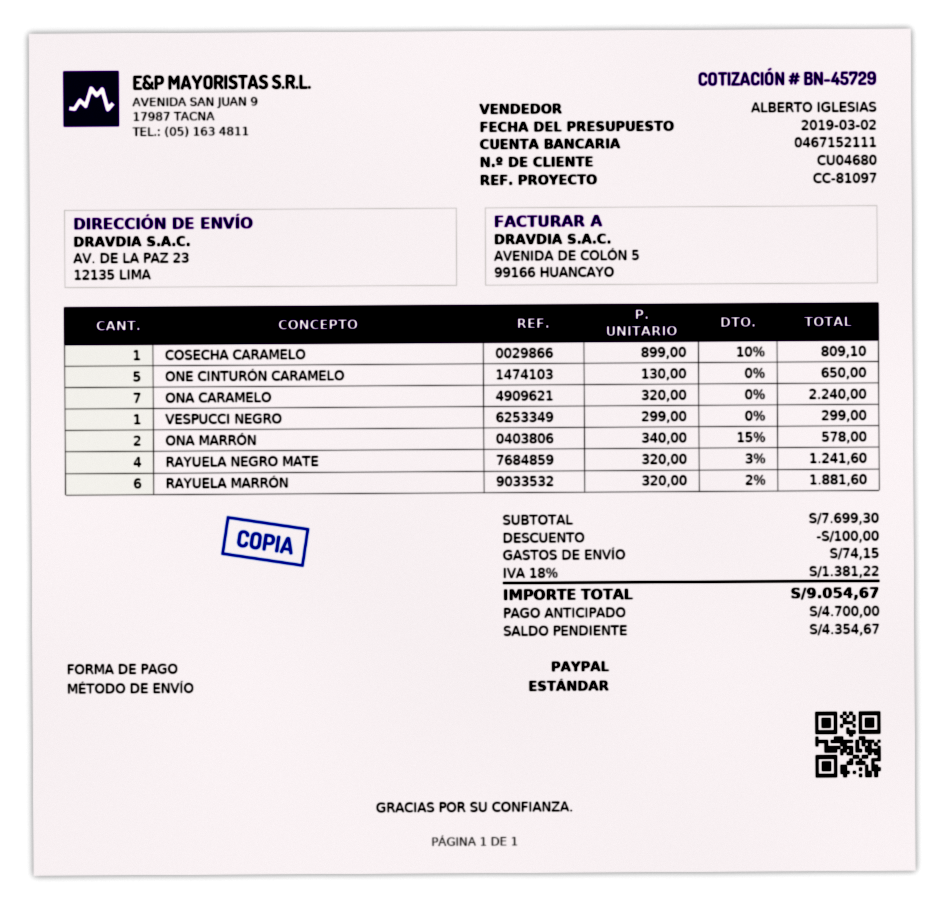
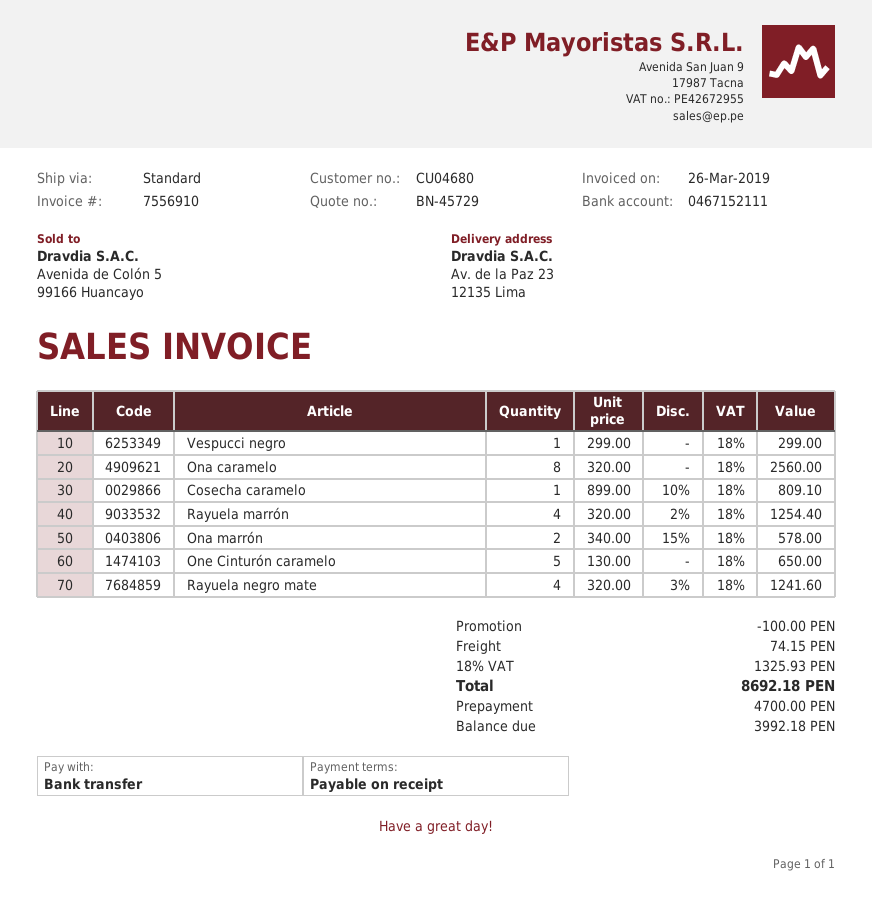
payment method: PayPal -> bank transfer
ONA CARAMELO: 7 x 320.00 = 2240.00 -> 8 x 320.00 = 2560.00
RAYUELA MARRÓN: 6 x 320.00 - 2% = 1881.60 -> 4 x 320.00 - 2% = 1254.40
tax: 18% = 1381.22 -> 18% = 1325.93
total: 9054.67 -> 8692.18
balance: 4354.67 -> 3992.18

